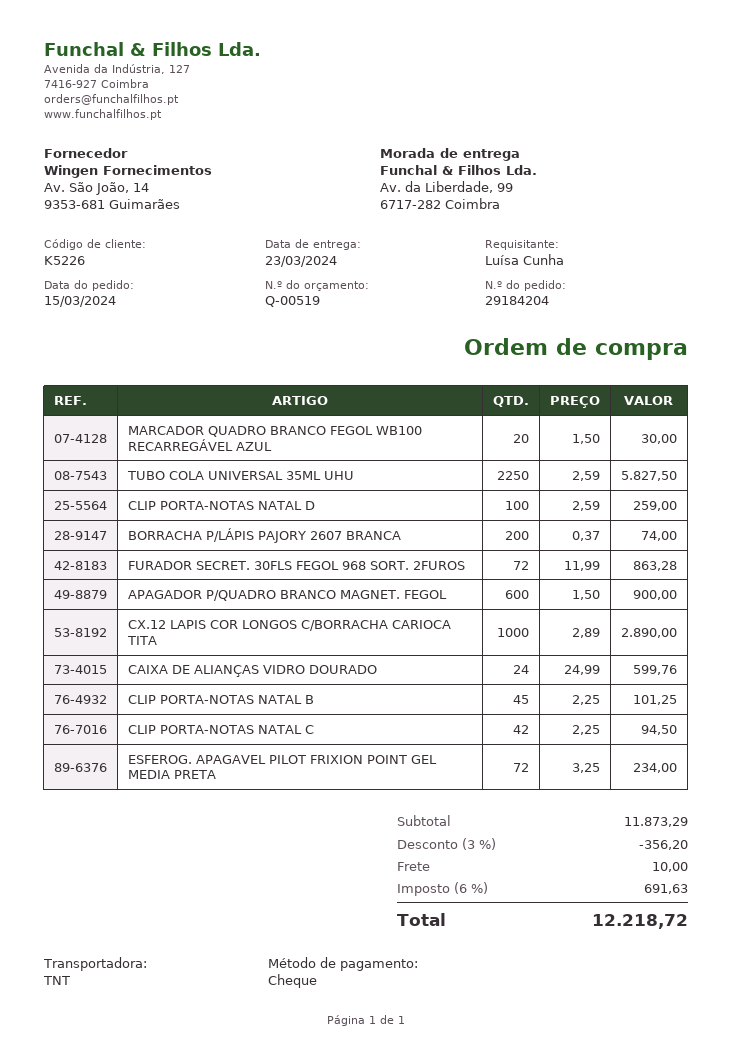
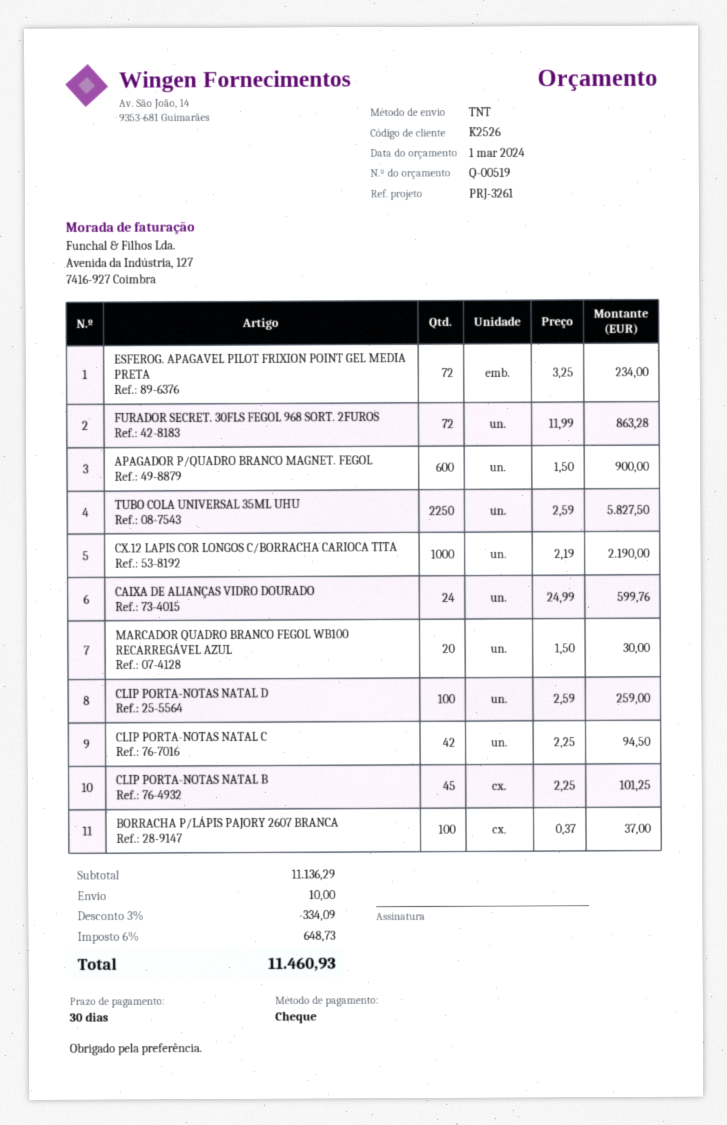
customer number: K5226 -> K2526
BORRACHA P/LÁPIS PAJORY 2607 BRANCA: 200 x 0.37 = 74.00 -> 100 x 0.37 = 37.00
CX.12 LAPIS COR LONGOS C/BORRACHA CARIOCA TITA: 1000 x 2.89 = 2890.00 -> 1000 x 2.19 = 2190.00
subtotal: 11873.29 -> 11136.29
discount: 3% = 356.20 -> 3% = 334.09
tax: 6% = 691.63 -> 6% = 648.73
total: 12218.72 -> 11460.93

